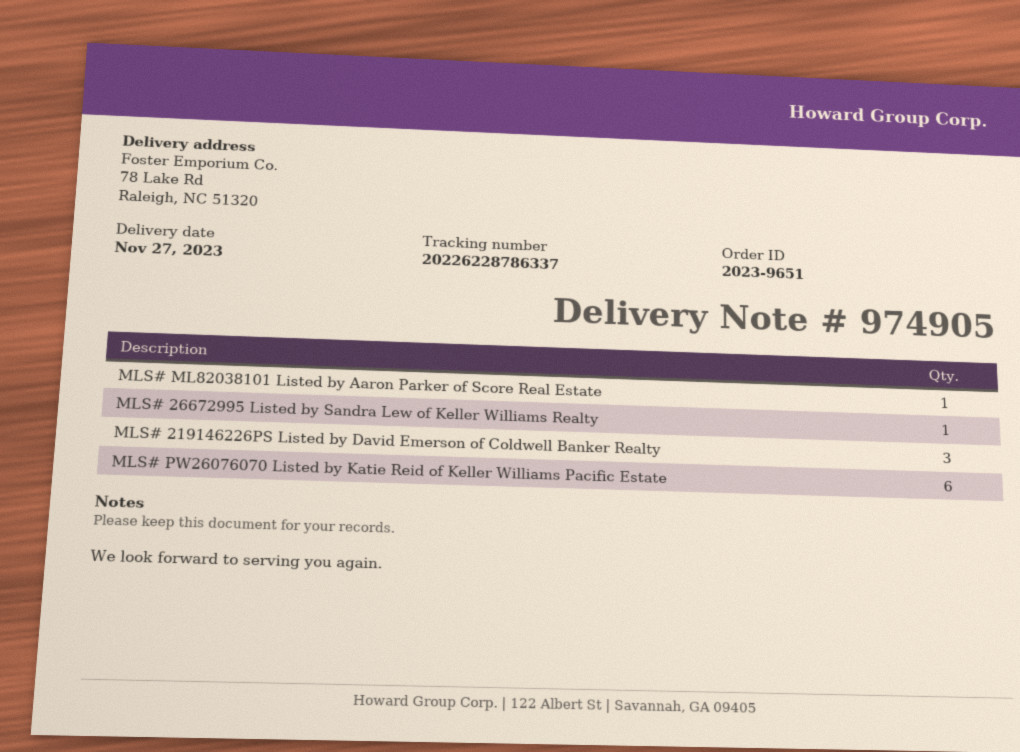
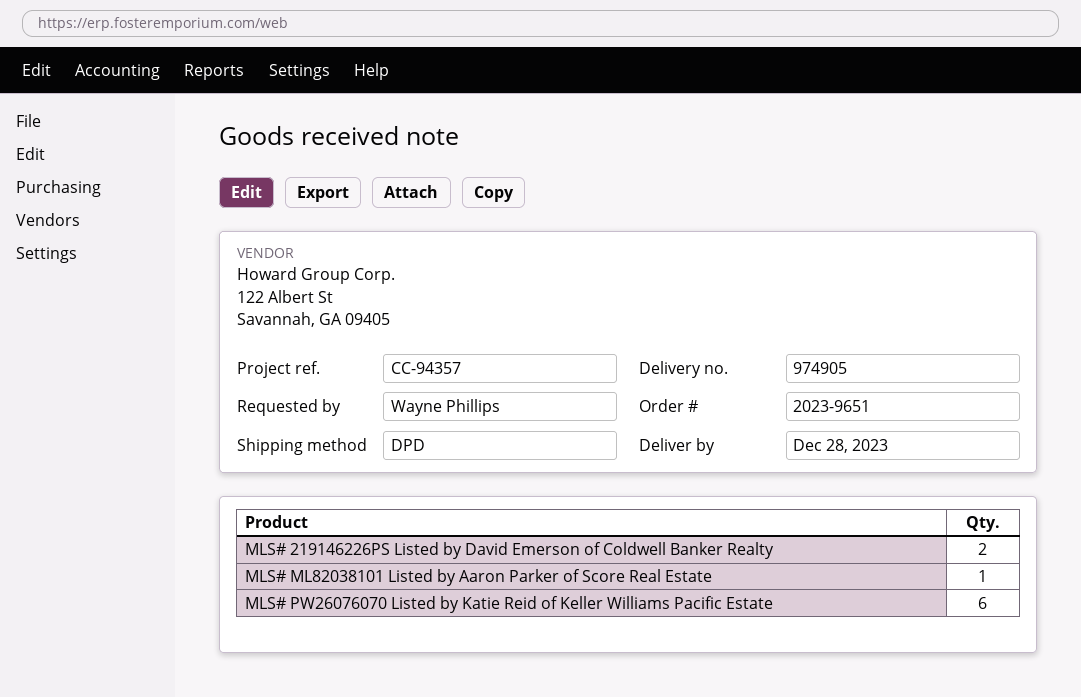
delivery date: 2023-11-27 -> 2023-12-28
MLS# 26672995 Listed by Sandra Lew of Keller Williams Realty: 1 -> none
MLS# 219146226PS Listed by David Emerson of Coldwell Banker Realty: 3 -> 2

